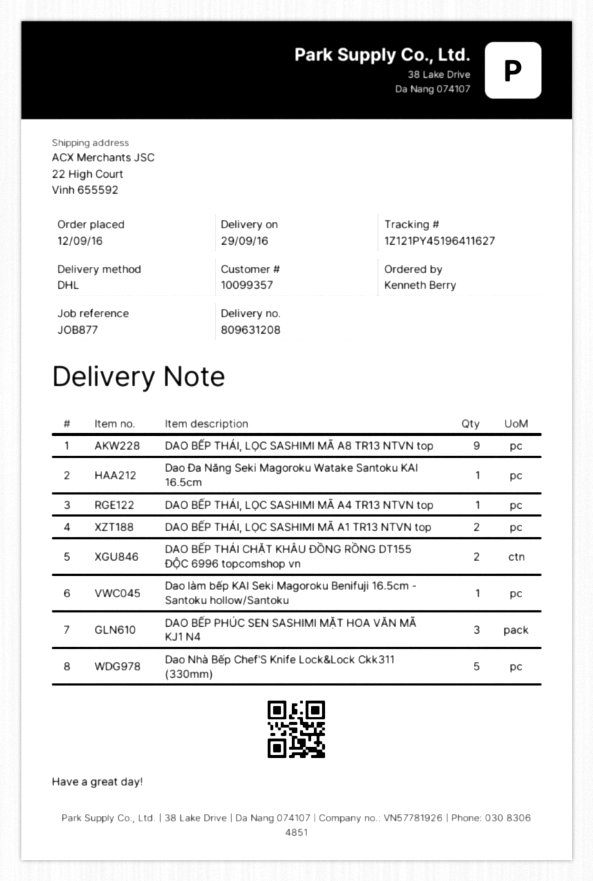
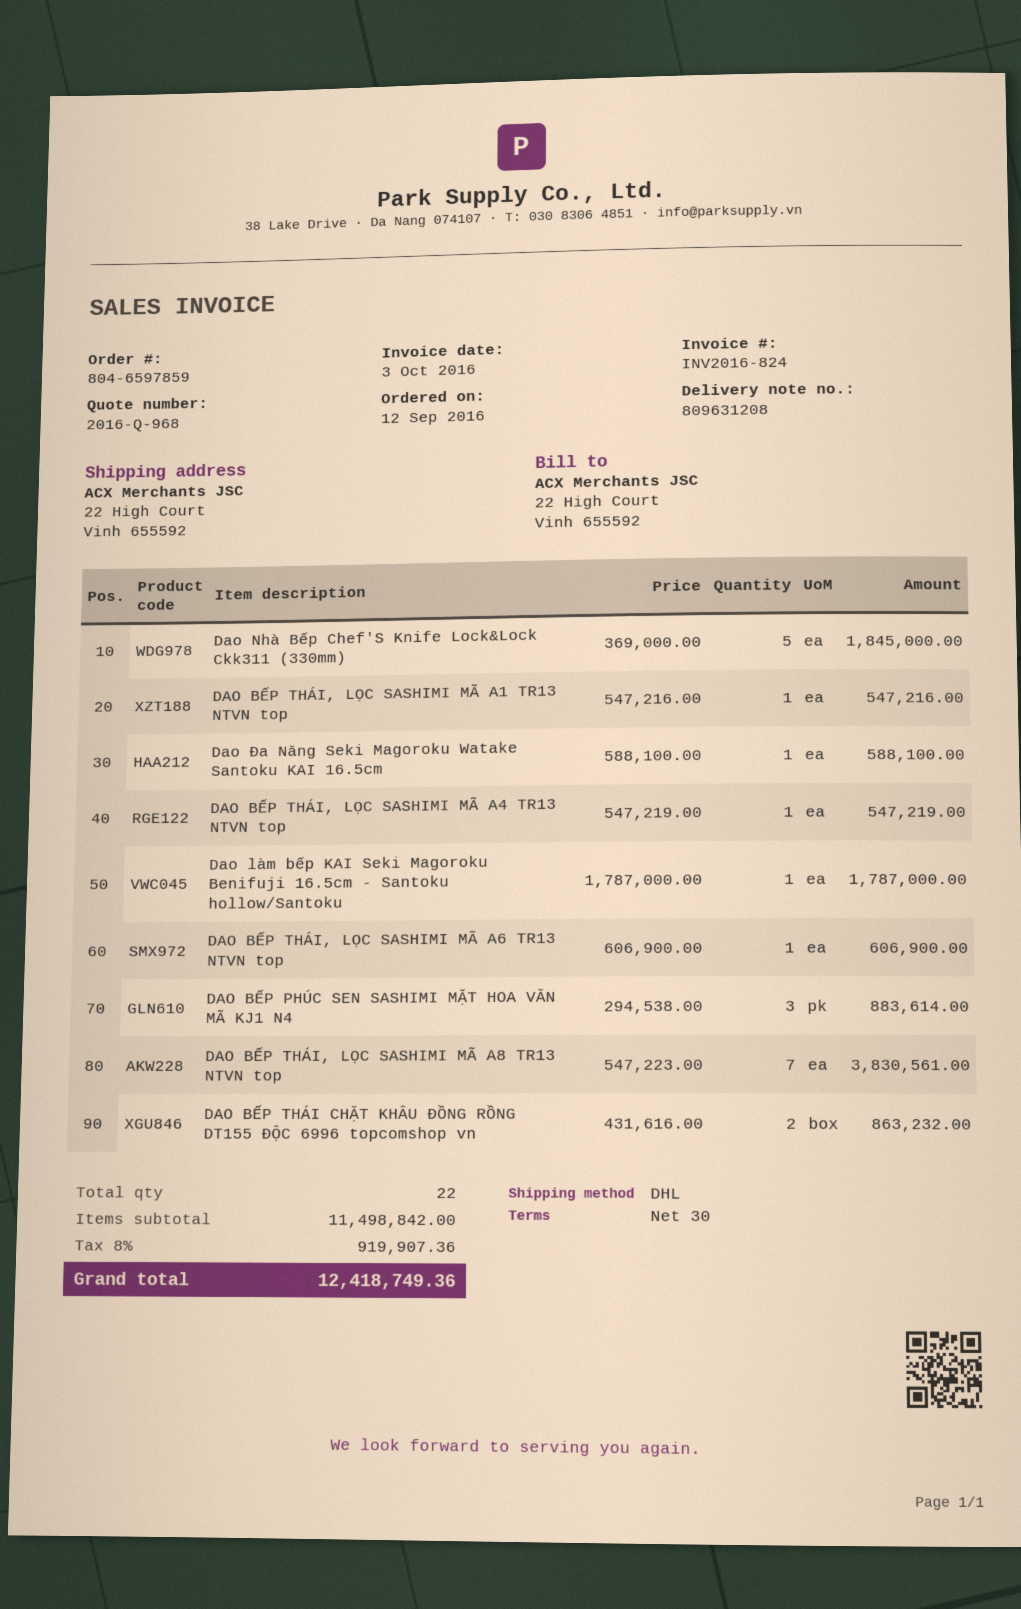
DAO BẾP THÁI, LỌC SASHIMI MÃ A8 TR13 NTVN top: 9 -> 7
DAO BẾP THÁI, LỌC SASHIMI MÃ A1 TR13 NTVN top: 2 -> 1
DAO BẾP THÁI, LỌC SASHIMI MÃ A6 TR13 NTVN top: none -> 1

